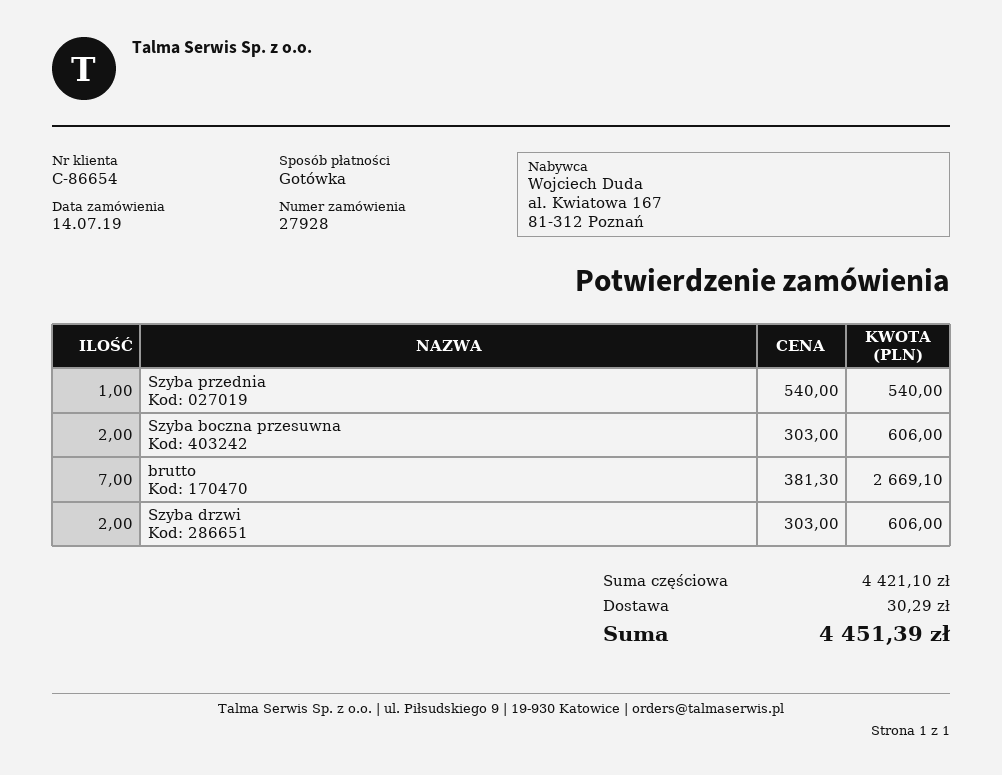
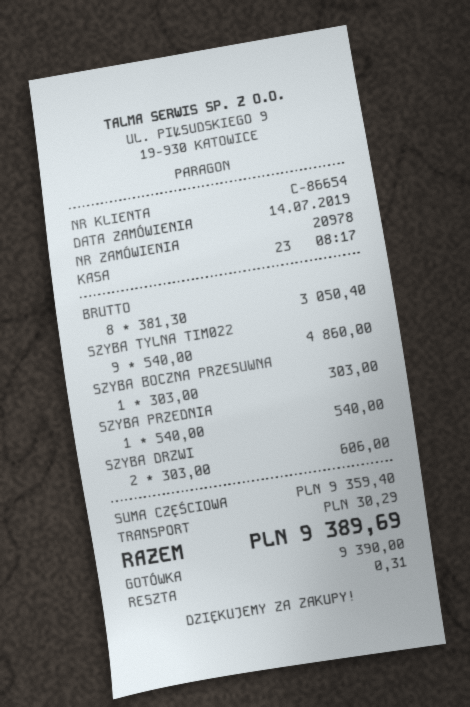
order number: 27928 -> 20978
Szyba boczna przesuwna: 2 x 303.00 = 606.00 -> 1 x 303.00 = 303.00
brutto: 7 x 381.30 = 2669.10 -> 8 x 381.30 = 3050.40
SZYBA TYLNA TIM022: none -> 9 x 540.00 = 4860.00
subtotal: 4421.10 -> 9359.40
total: 4451.39 -> 9389.69

